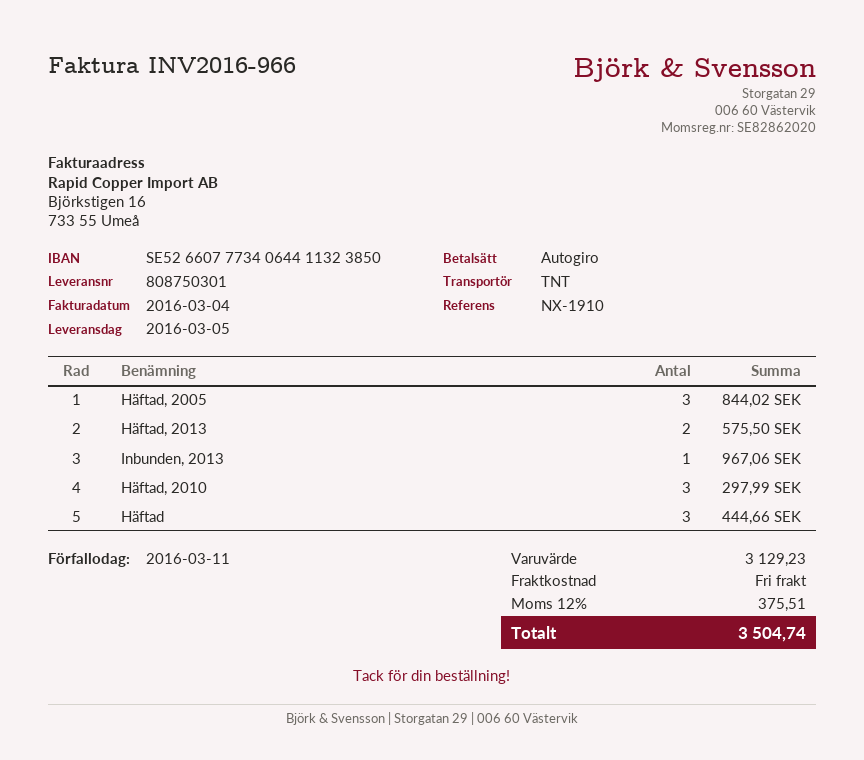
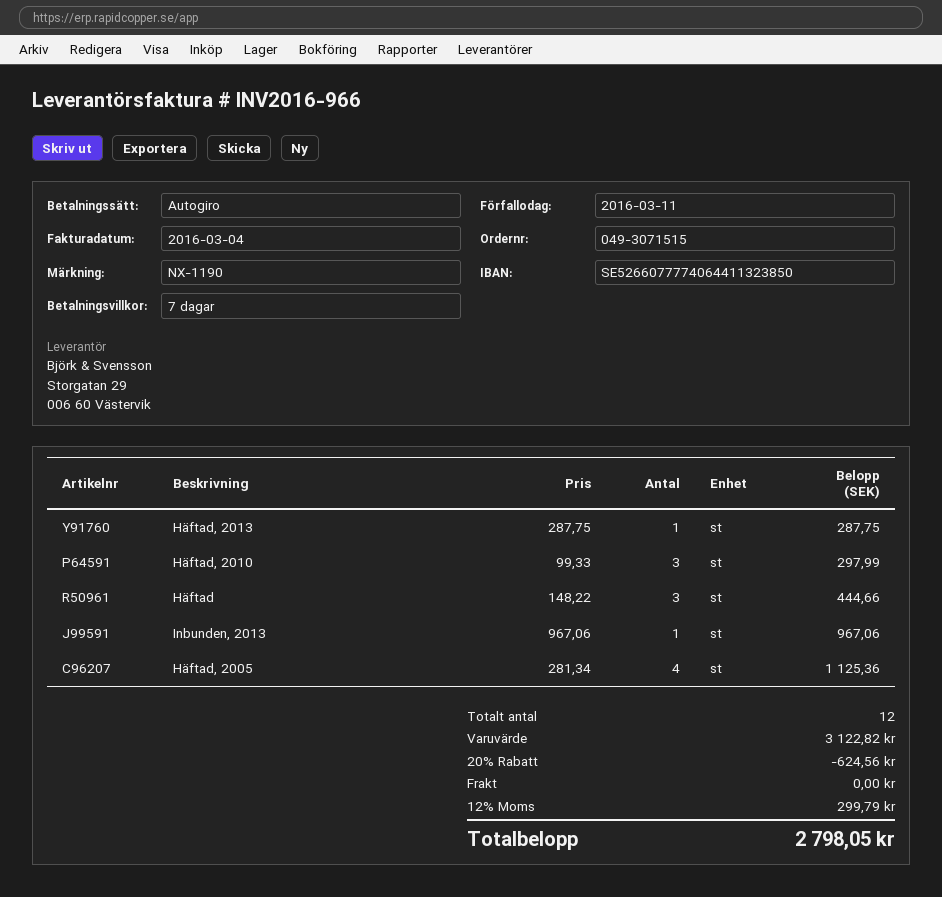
reference: NX-1910 -> NX-1190
bank account: SE5266077734064411323850 -> SE5266077774064411323850
Häftad, 2005: 3 for 844.02 -> 4 for 1125.36
Häftad, 2013: 2 for 575.50 -> 1 for 287.75
subtotal: 3129.23 -> 3122.82
discount: none -> 20% = 624.56
tax: 12% = 375.51 -> 12% = 299.79
total: 3504.74 -> 2798.05

